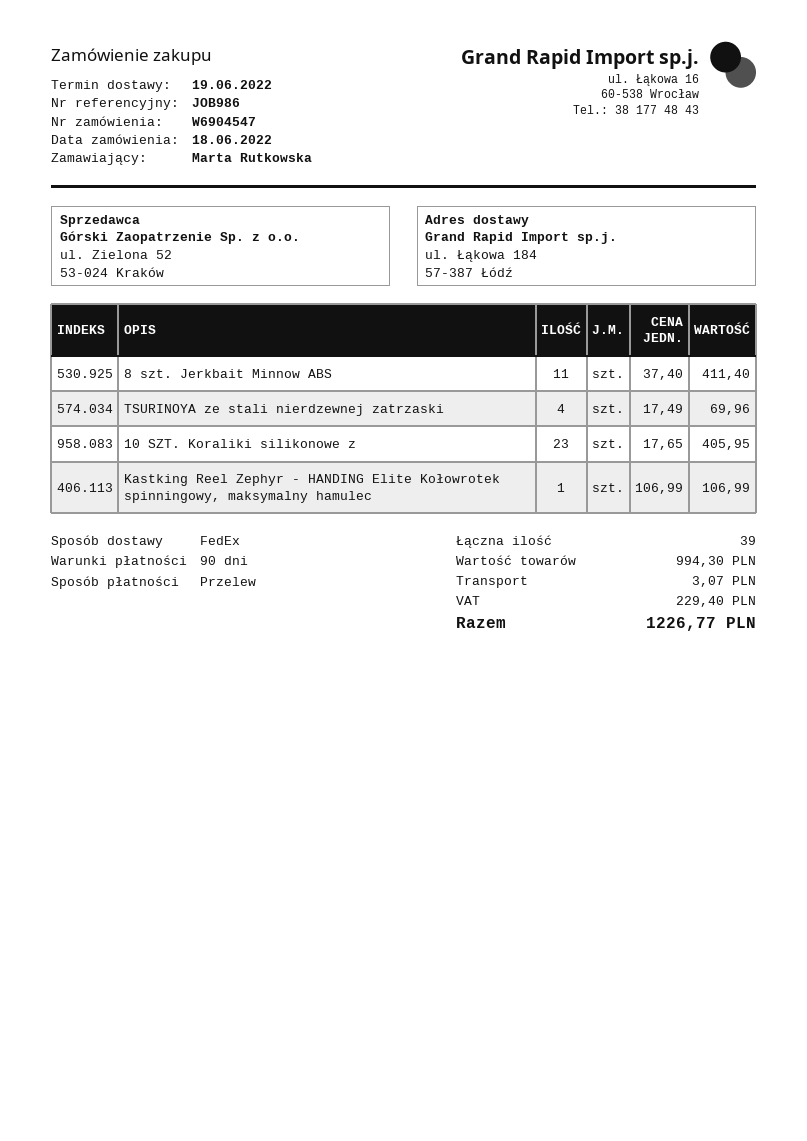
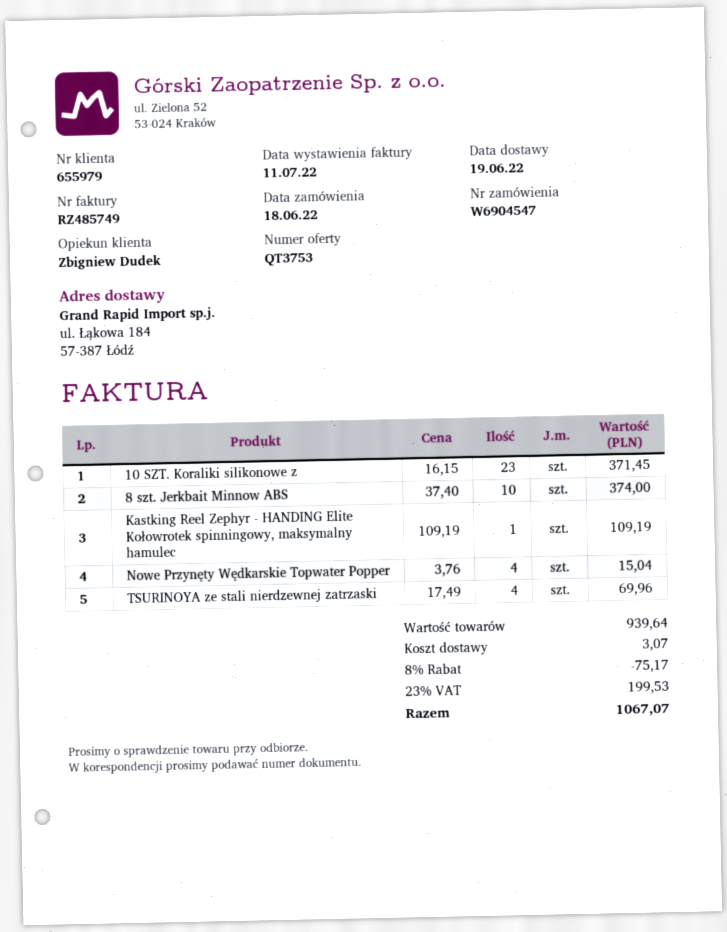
8 szt. Jerkbait Minnow ABS: 11 x 37.40 = 411.40 -> 10 x 37.40 = 374.00
10 SZT. Koraliki silikonowe z: 23 x 17.65 = 405.95 -> 23 x 16.15 = 371.45
Kastking Reel Zephyr - HANDING Elite Kołowrotek spinningowy, maksymalny hamulec: 1 x 106.99 = 106.99 -> 1 x 109.19 = 109.19
Nowe Przynęty Wędkarskie Topwater Popper: none -> 4 x 3.76 = 15.04
subtotal: 994.30 -> 939.64
discount: none -> 8% = 75.17
tax: 229.40 -> 199.53
total: 1226.77 -> 1067.07

